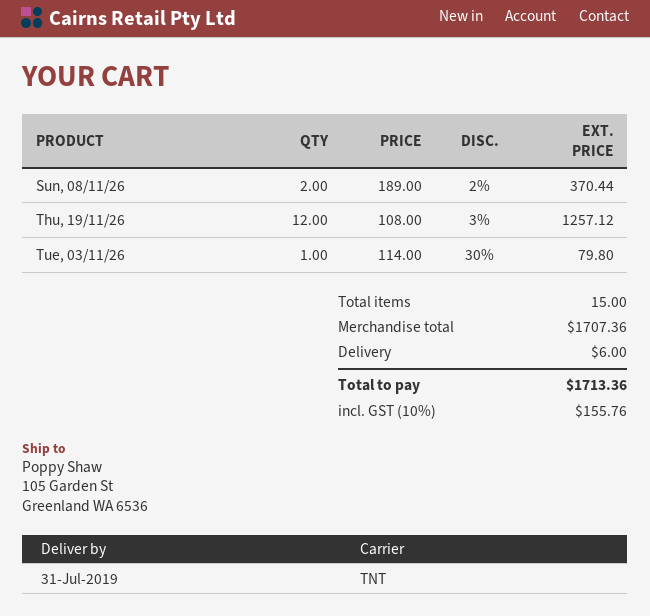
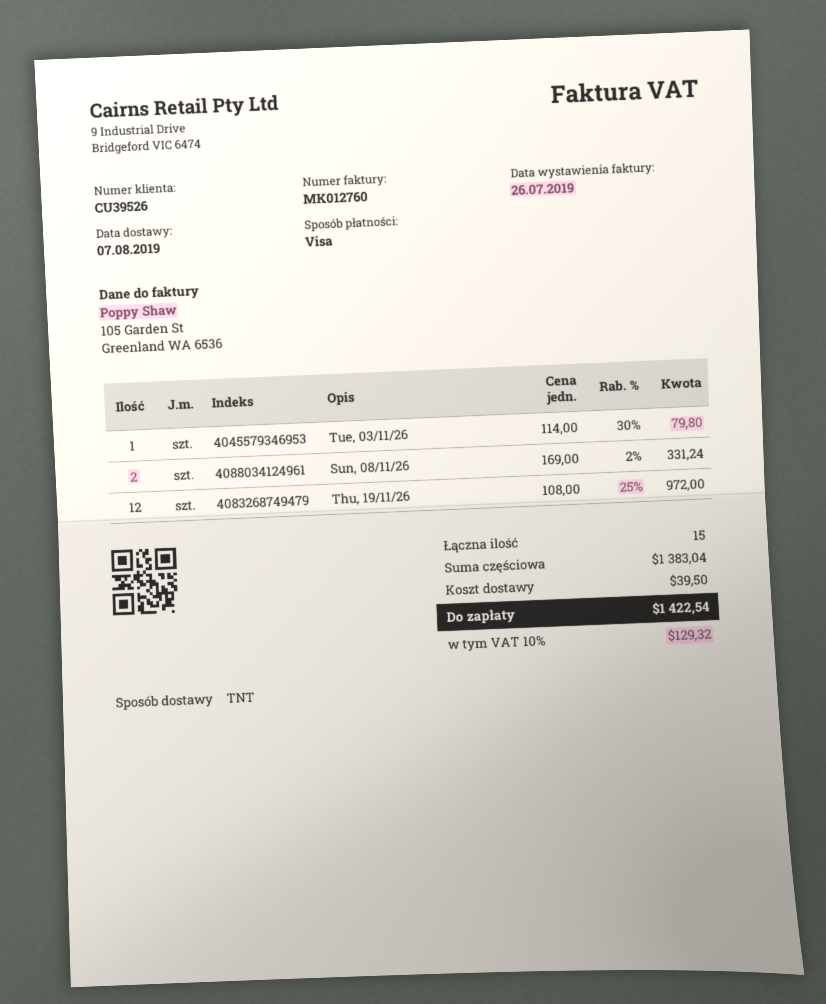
delivery date: 2019-07-31 -> 2019-08-07
Sun, 08/11/26: 2 x 189.00 - 2% = 370.44 -> 2 x 169.00 - 2% = 331.24
Thu, 19/11/26: 12 x 108.00 - 3% = 1257.12 -> 12 x 108.00 - 25% = 972.00
subtotal: 1707.36 -> 1383.04
shipping: 6.00 -> 39.50
tax: 10% = 155.76 -> 10% = 129.32
total: 1713.36 -> 1422.54

